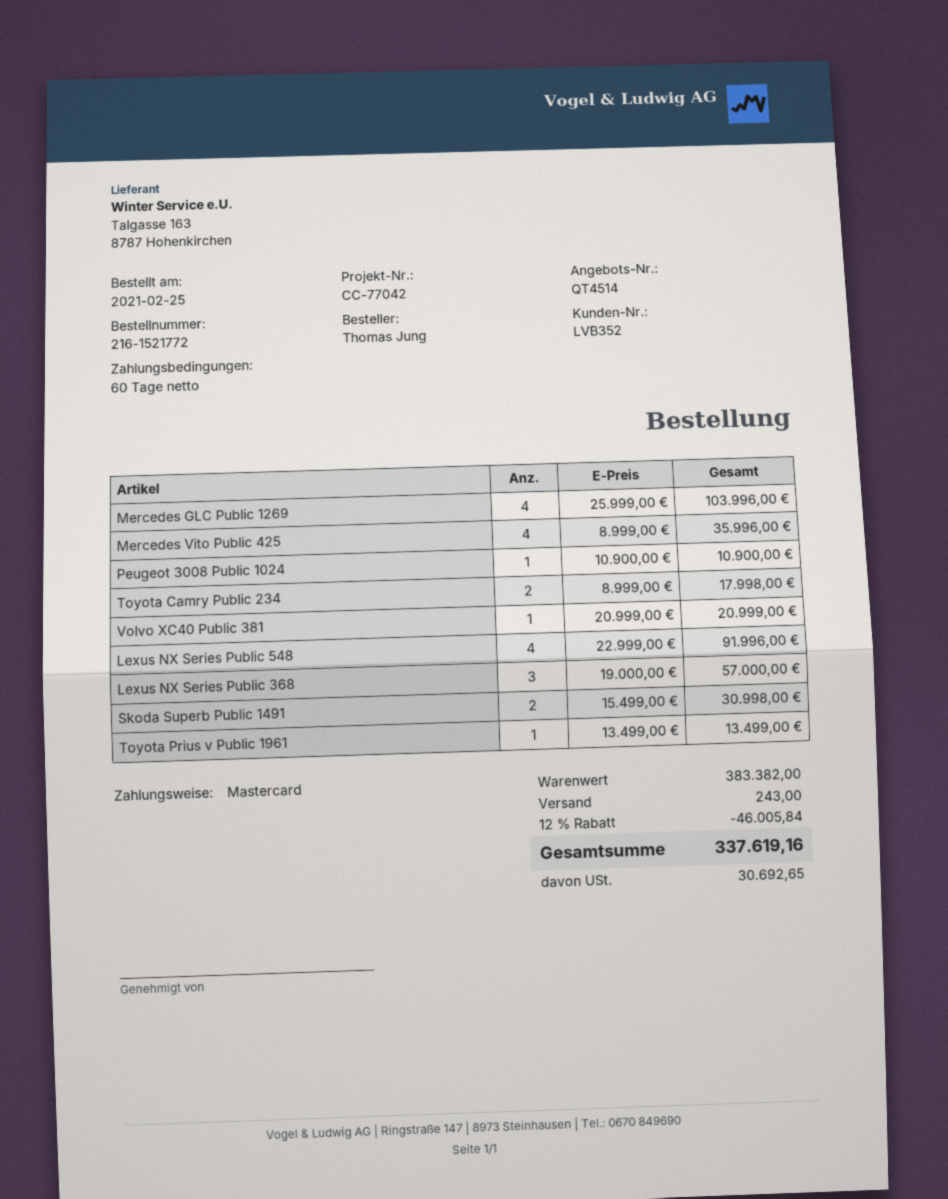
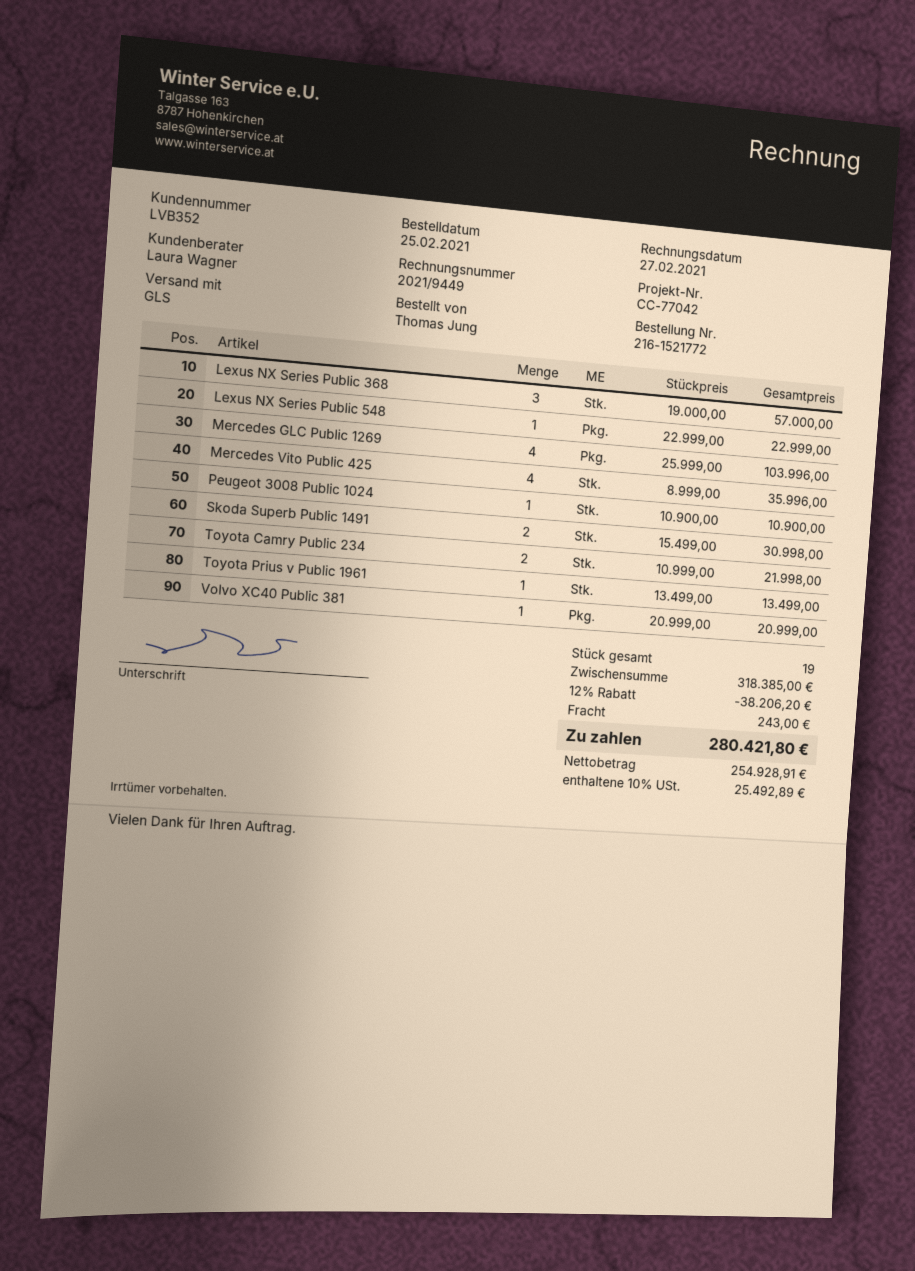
Toyota Camry Public 234: 2 x 8999.00 = 17998.00 -> 2 x 10999.00 = 21998.00
Lexus NX Series Public 548: 4 x 22999.00 = 91996.00 -> 1 x 22999.00 = 22999.00
subtotal: 383382.00 -> 318385.00
discount: 12% = 46005.84 -> 12% = 38206.20
tax: 30692.65 -> 25492.89
total: 337619.16 -> 280421.80

